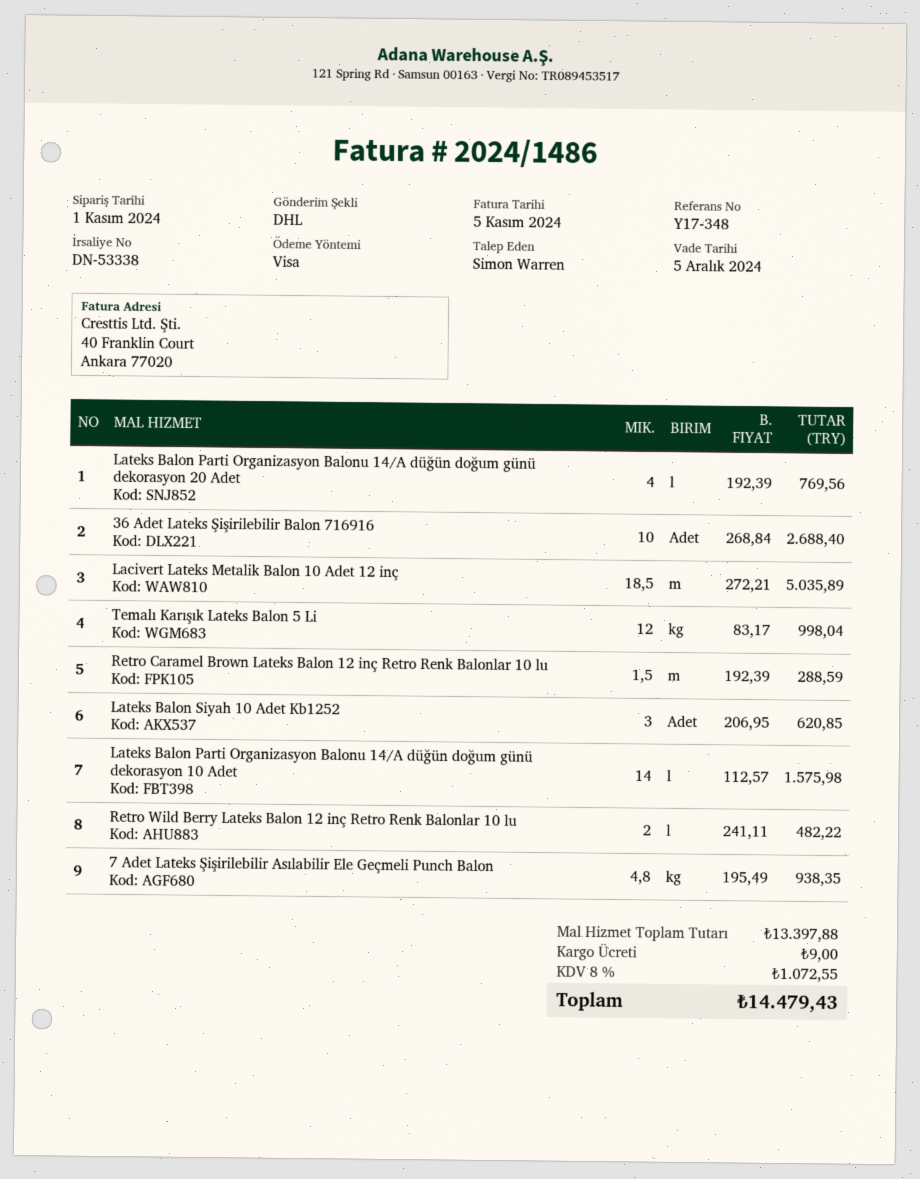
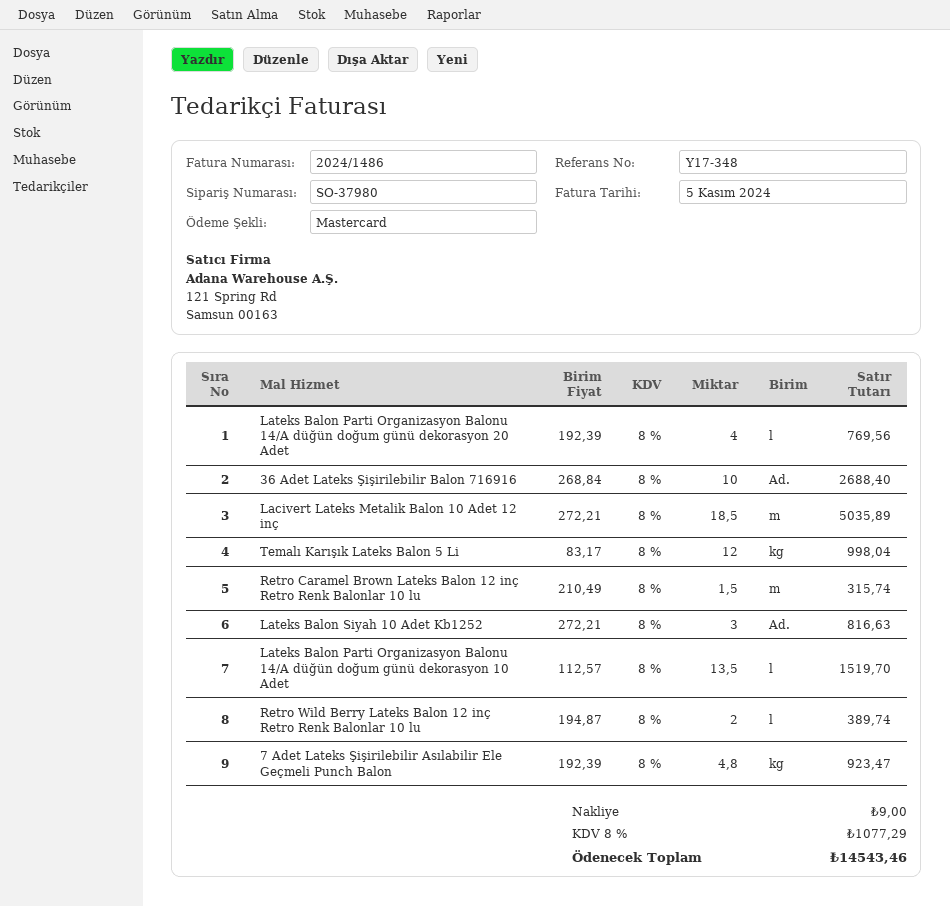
payment method: Visa -> Mastercard
Retro Caramel Brown Lateks Balon 12 inç Retro Renk Balonlar 10 lu: 1.5 x 192.39 = 288.59 -> 1.5 x 210.49 = 315.74
Lateks Balon Siyah 10 Adet Kb1252: 3 x 206.95 = 620.85 -> 3 x 272.21 = 816.63
Lateks Balon Parti Organizasyon Balonu 14/A düğün doğum günü dekorasyon 10 Adet: 14 x 112.57 = 1575.98 -> 13.5 x 112.57 = 1519.70
Retro Wild Berry Lateks Balon 12 inç Retro Renk Balonlar 10 lu: 2 x 241.11 = 482.22 -> 2 x 194.87 = 389.74
7 Adet Lateks Şişirilebilir Asılabilir Ele Geçmeli Punch Balon: 4.8 x 195.49 = 938.35 -> 4.8 x 192.39 = 923.47
tax: 8% = 1072.55 -> 8% = 1077.29
total: 14479.43 -> 14543.46

